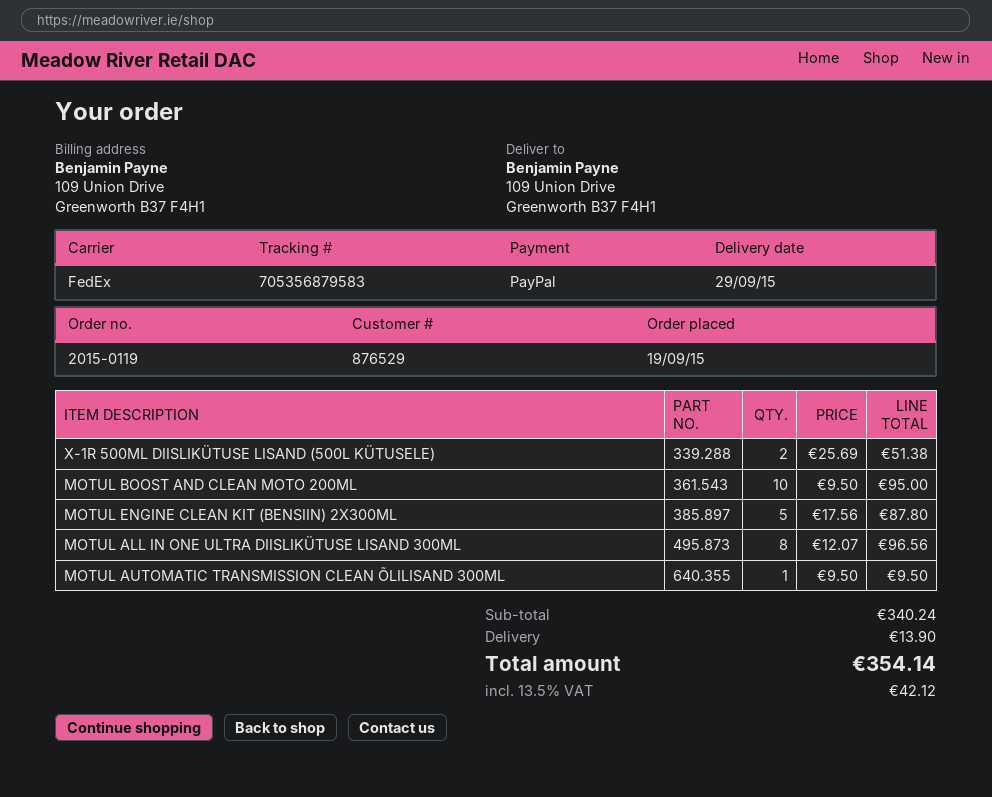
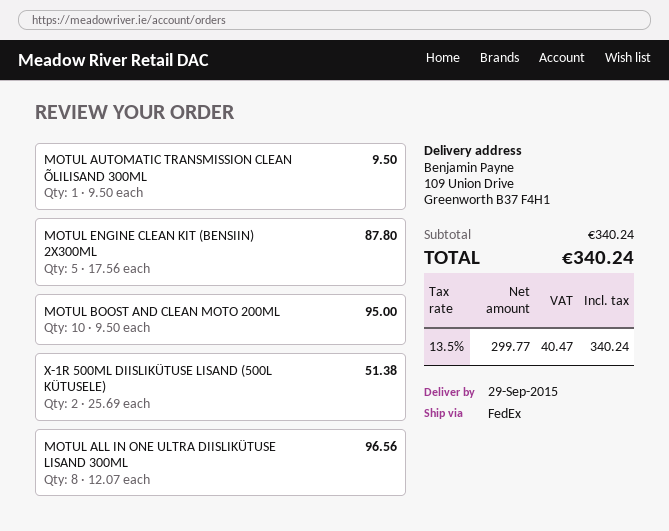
shipping: 13.90 -> none
tax: 13.5% = 42.12 -> 13.5% = 40.47
total: 354.14 -> 340.24

